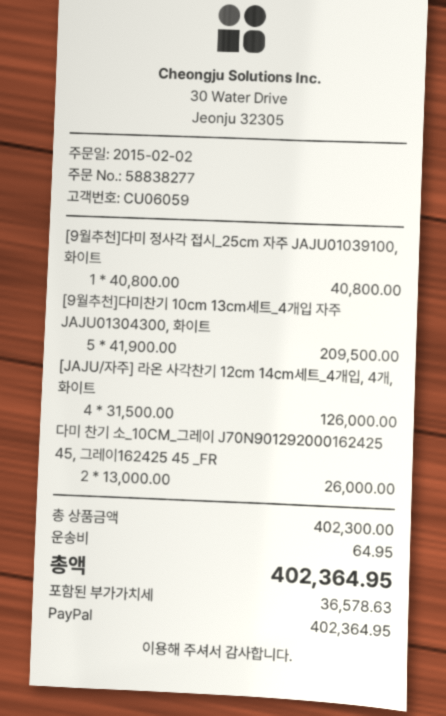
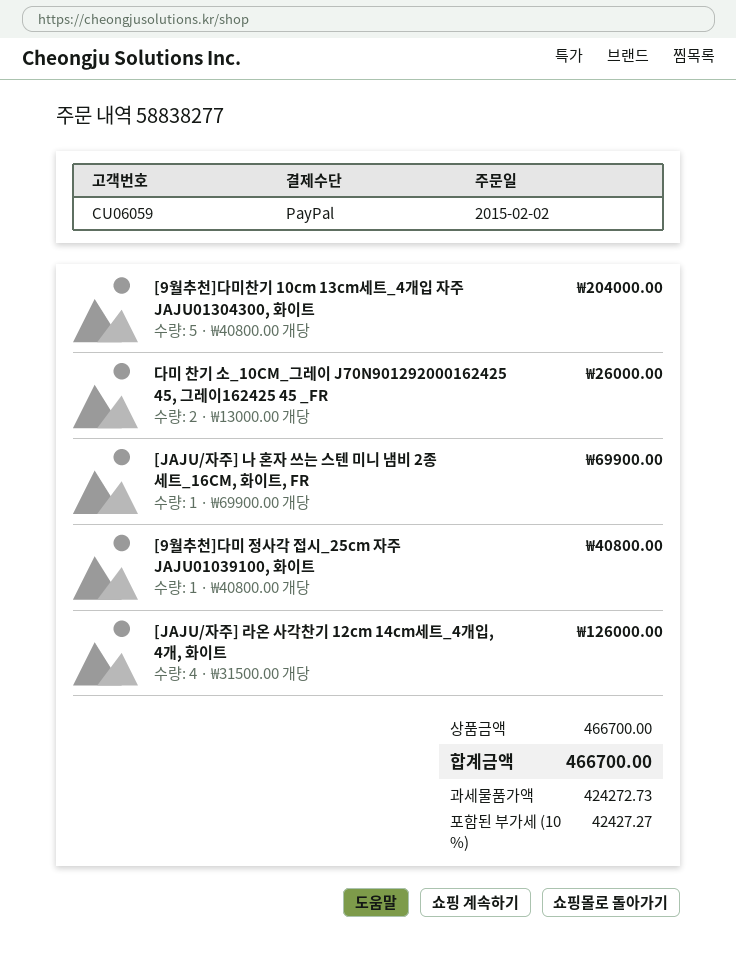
[9월추천]다미찬기 10cm 13cm세트_4개입 자주 JAJU01304300, 화이트: 5 x 41900.00 = 209500.00 -> 5 x 40800.00 = 204000.00
[JAJU/자주] 나 혼자 쓰는 스텐 미니 냄비 2종 세트_16CM, 화이트, FR: none -> 1 x 69900.00 = 69900.00
subtotal: 402300.00 -> 466700.00
shipping: 64.95 -> none
tax: 36578.63 -> 42427.27
total: 402364.95 -> 466700.00

